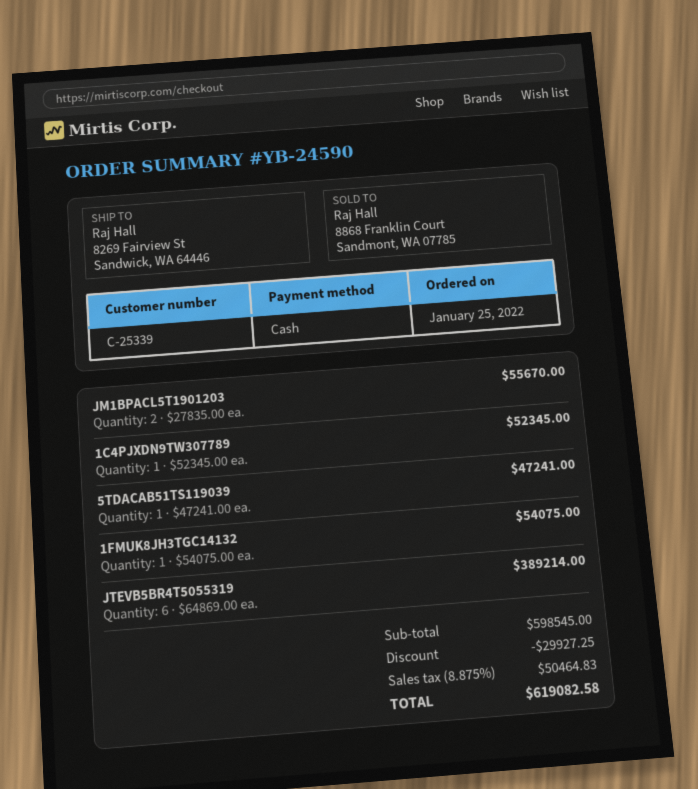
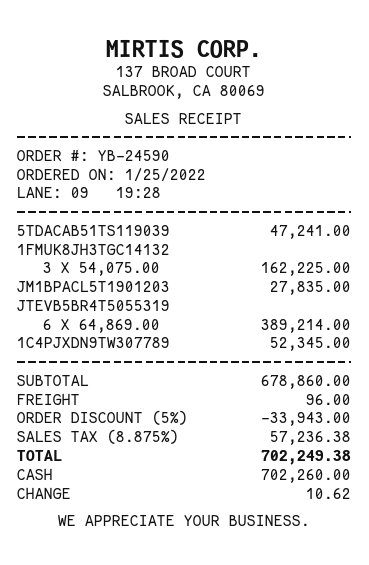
JM1BPACL5T1901203: 2 x 27835.00 = 55670.00 -> 1 x 27835.00 = 27835.00
1FMUK8JH3TGC14132: 1 x 54075.00 = 54075.00 -> 3 x 54075.00 = 162225.00
subtotal: 598545.00 -> 678860.00
discount: 29927.25 -> 33943.00
shipping: none -> 96.00
tax: 8.875% = 50464.83 -> 8.875% = 57236.38
total: 619082.58 -> 702249.38

